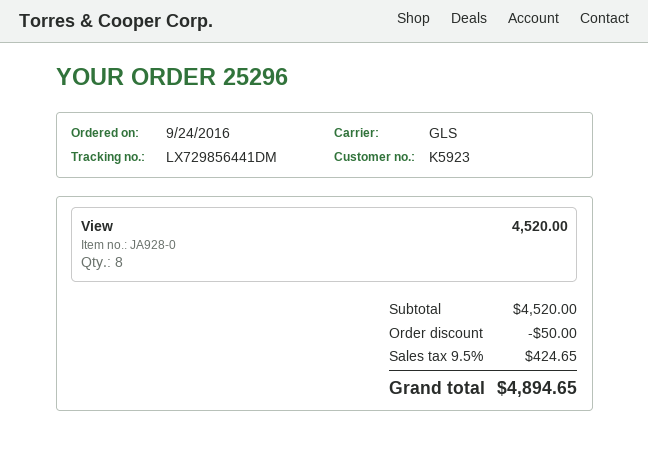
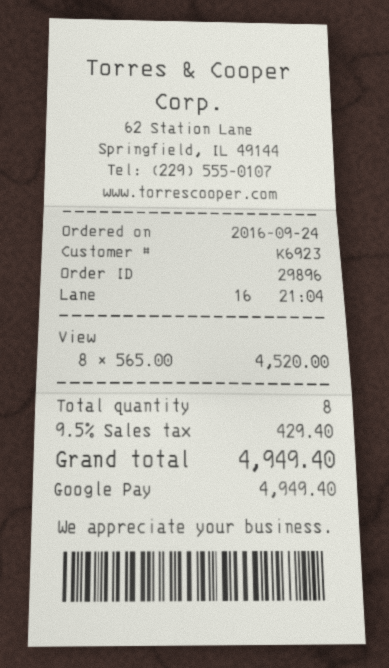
order number: 25296 -> 29896
customer number: K5923 -> K6923
discount: 50.00 -> none
tax: 9.5% = 424.65 -> 9.5% = 429.40
total: 4894.65 -> 4949.40

